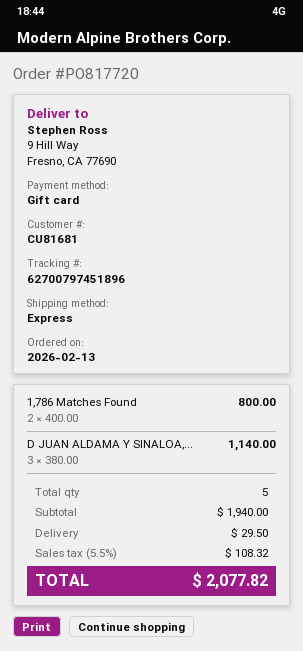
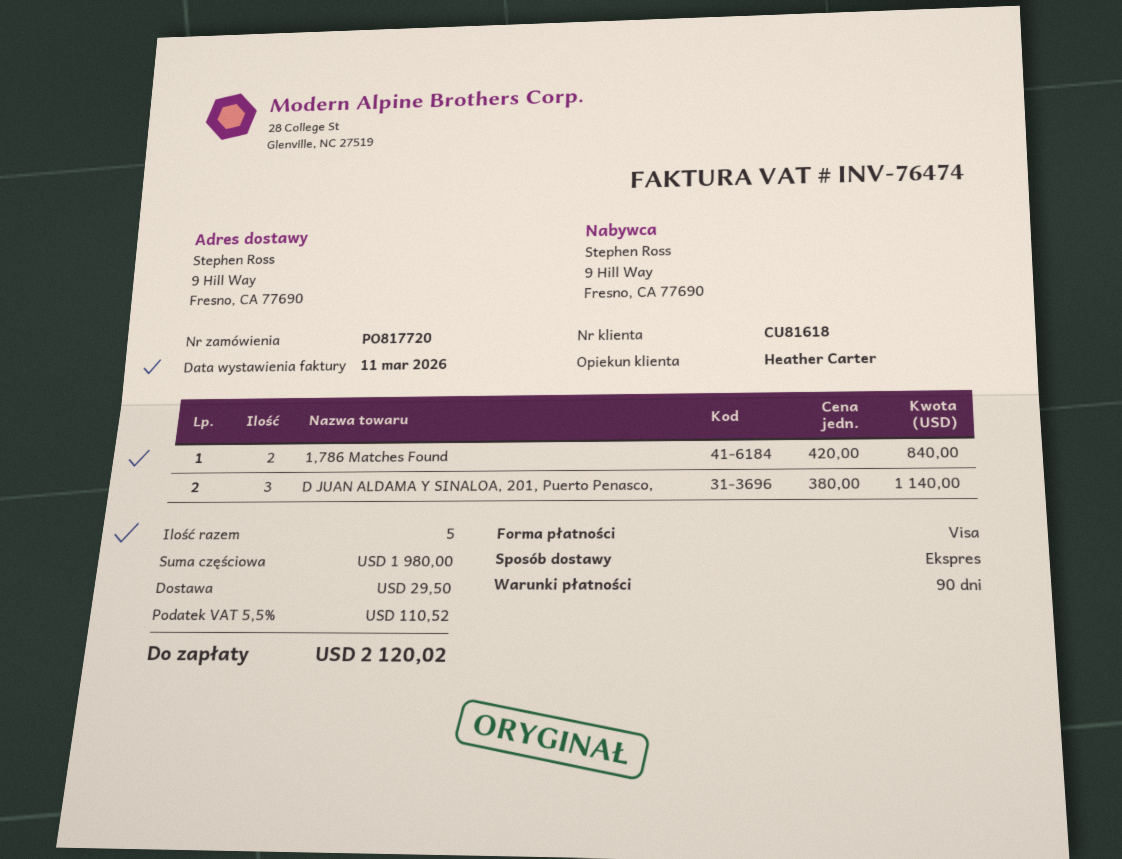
customer number: CU81681 -> CU81618
payment method: gift card -> Visa
1,786 Matches Found: 2 x 400.00 = 800.00 -> 2 x 420.00 = 840.00
subtotal: 1940.00 -> 1980.00
tax: 5.5% = 108.32 -> 5.5% = 110.52
total: 2077.82 -> 2120.02

